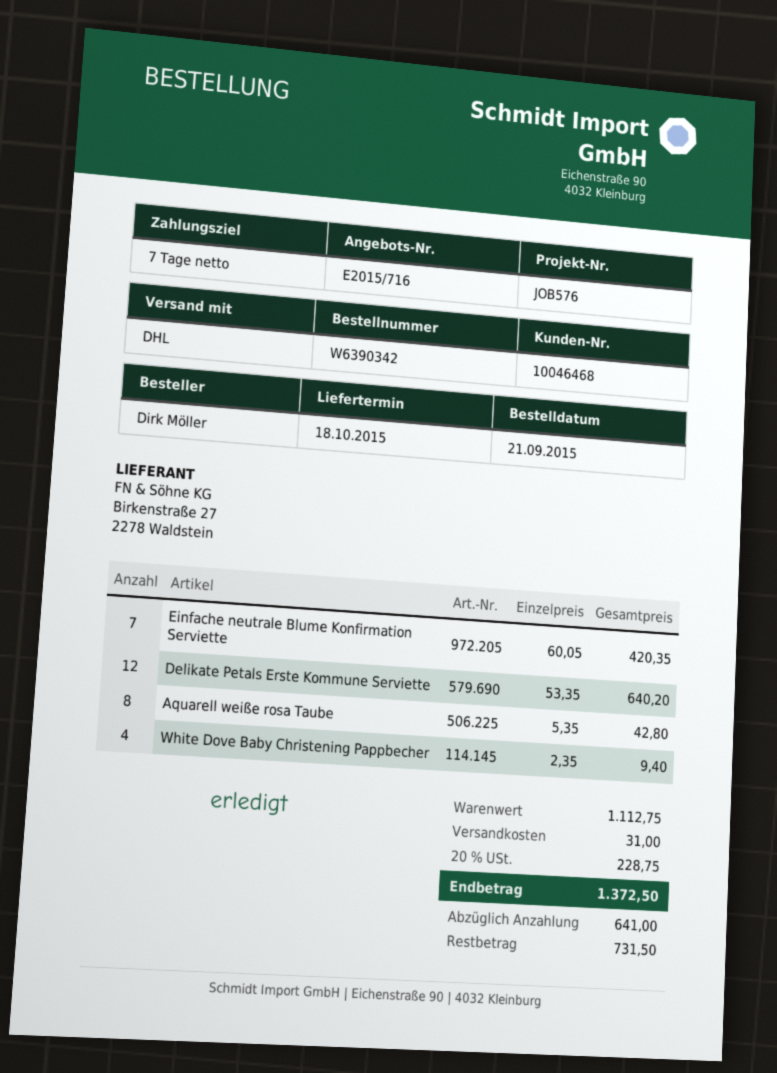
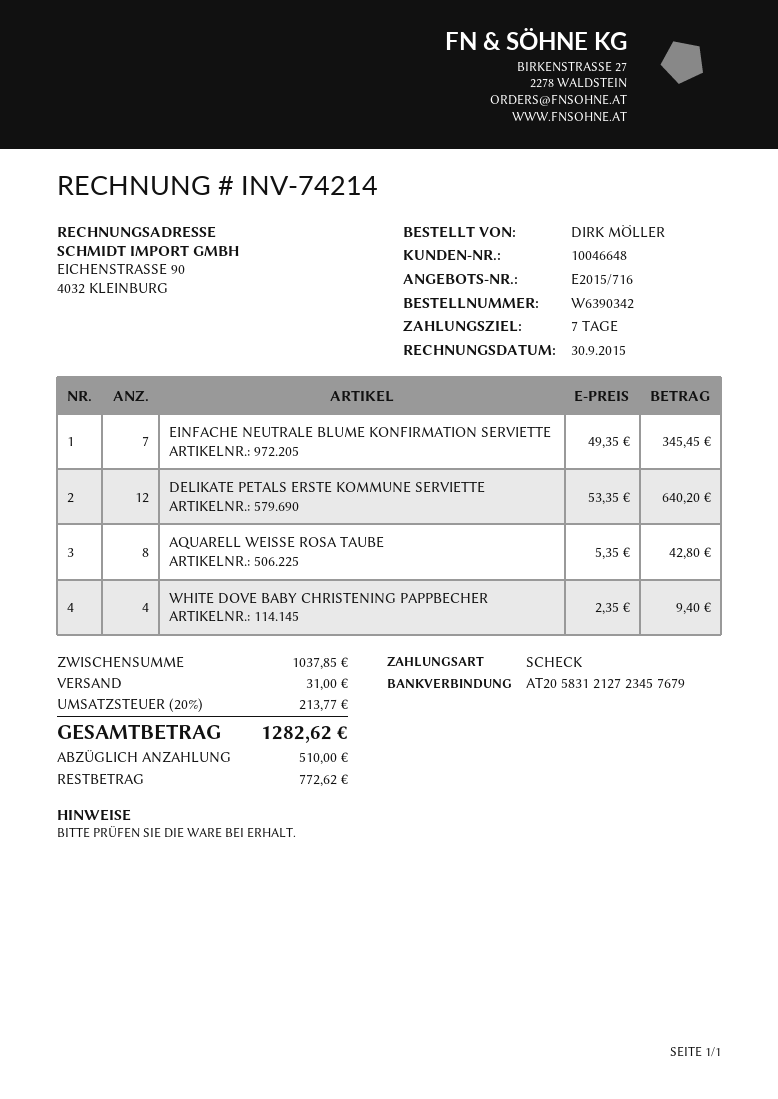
customer number: 10046468 -> 10046648
Einfache neutrale Blume Konfirmation Serviette: 7 x 60.05 = 420.35 -> 7 x 49.35 = 345.45
subtotal: 1112.75 -> 1037.85
tax: 20% = 228.75 -> 20% = 213.77
total: 1372.50 -> 1282.62
deposit: 641.00 -> 510.00
balance: 731.50 -> 772.62

